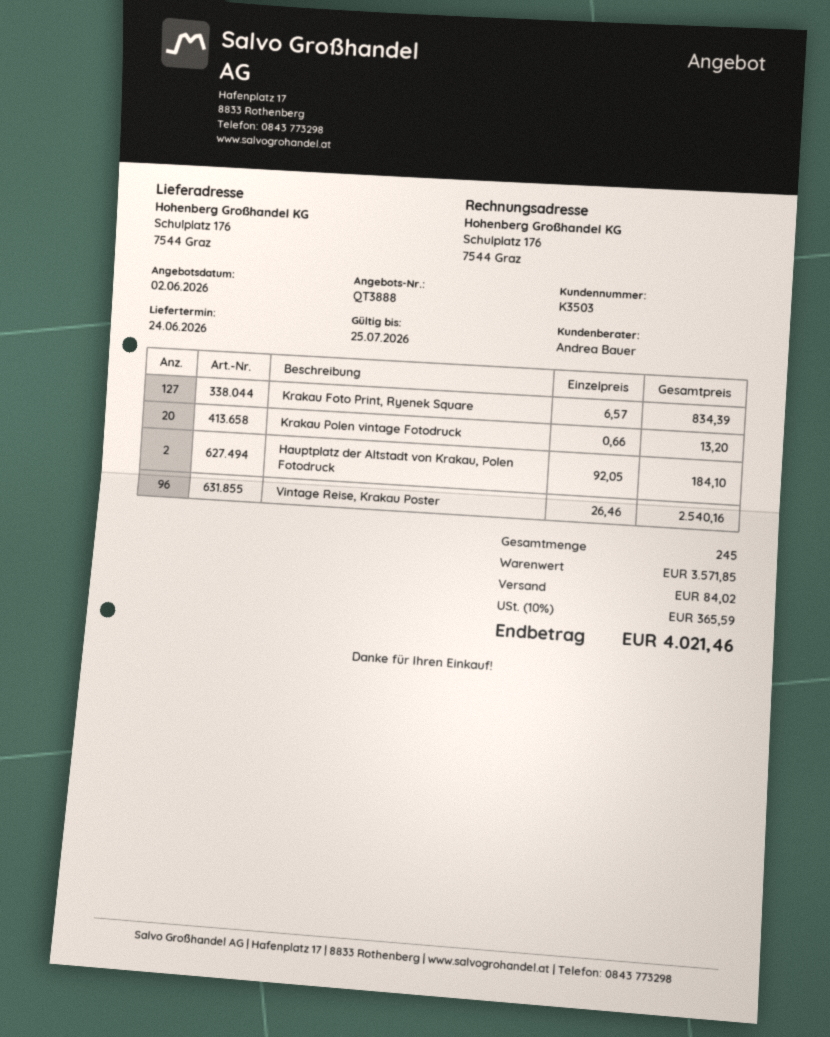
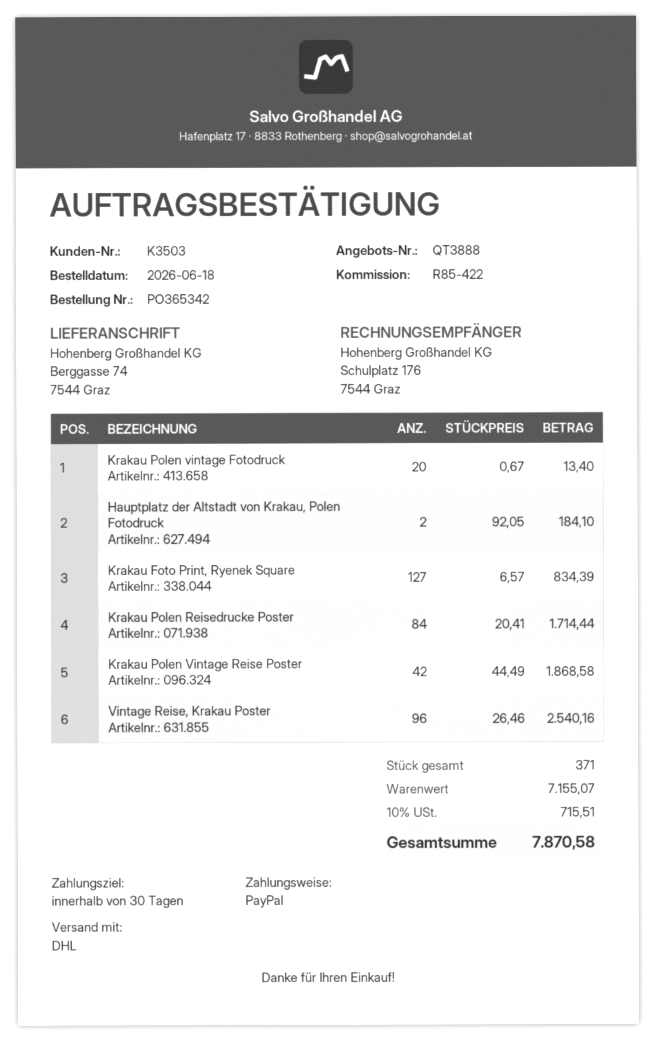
ship to: Schulplatz 176, 7544 Graz -> Berggasse 74, 7544 Graz
Krakau Polen vintage Fotodruck: 20 x 0.66 = 13.20 -> 20 x 0.67 = 13.40
Krakau Polen Reisedrucke Poster: none -> 84 x 20.41 = 1714.44
Krakau Polen Vintage Reise Poster: none -> 42 x 44.49 = 1868.58
total quantity: 245 -> 371
subtotal: 3571.85 -> 7155.07
shipping: 84.02 -> none
tax: 10% = 365.59 -> 10% = 715.51
total: 4021.46 -> 7870.58

